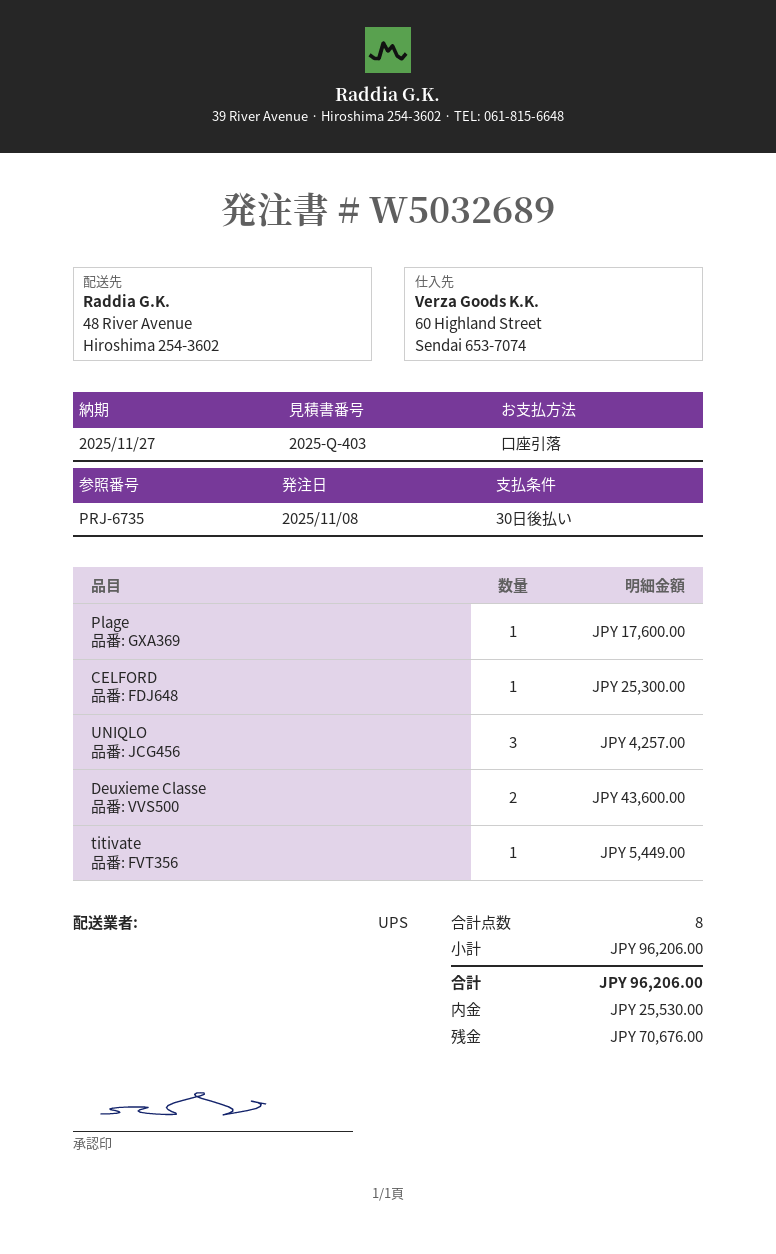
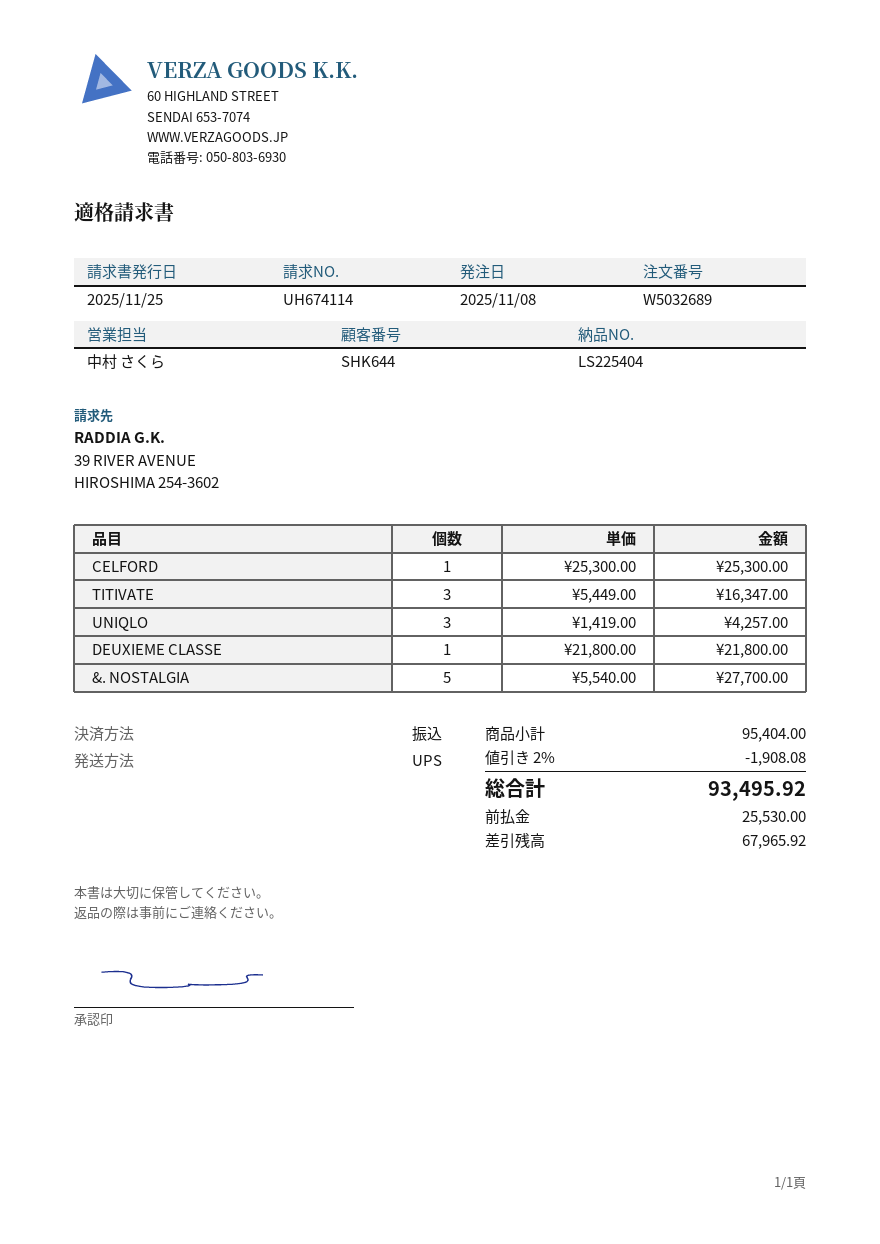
payment method: direct debit -> bank transfer
Plage: 1 for 17600.00 -> none
Deuxieme Classe: 2 for 43600.00 -> 1 for 21800.00
titivate: 1 for 5449.00 -> 3 for 16347.00
&. NOSTALGIA: none -> 5 for 27700.00
subtotal: 96206.00 -> 95404.00
discount: none -> 2% = 1908.08
total: 96206.00 -> 93495.92
balance: 70676.00 -> 67965.92

